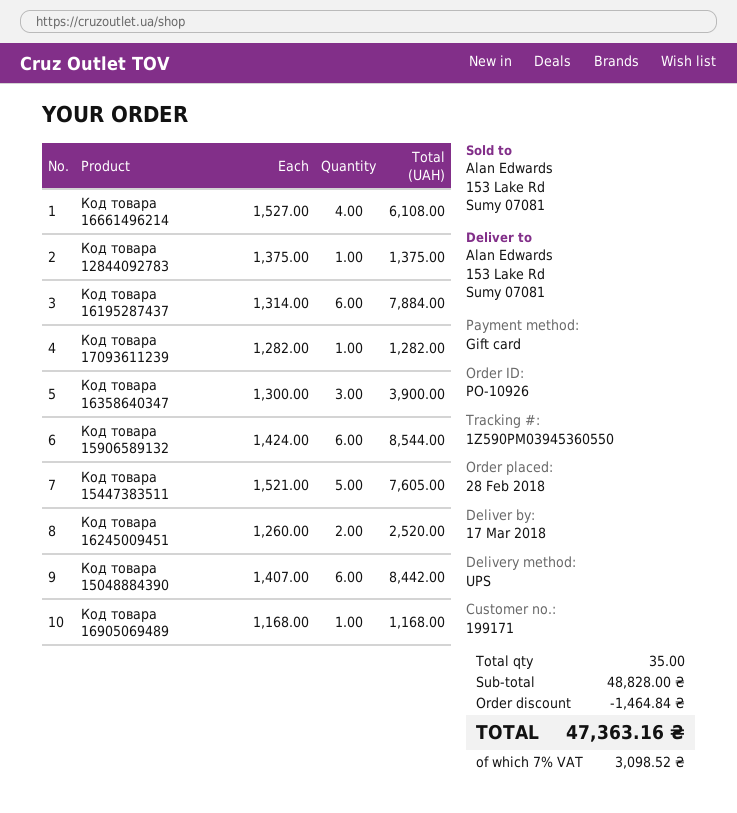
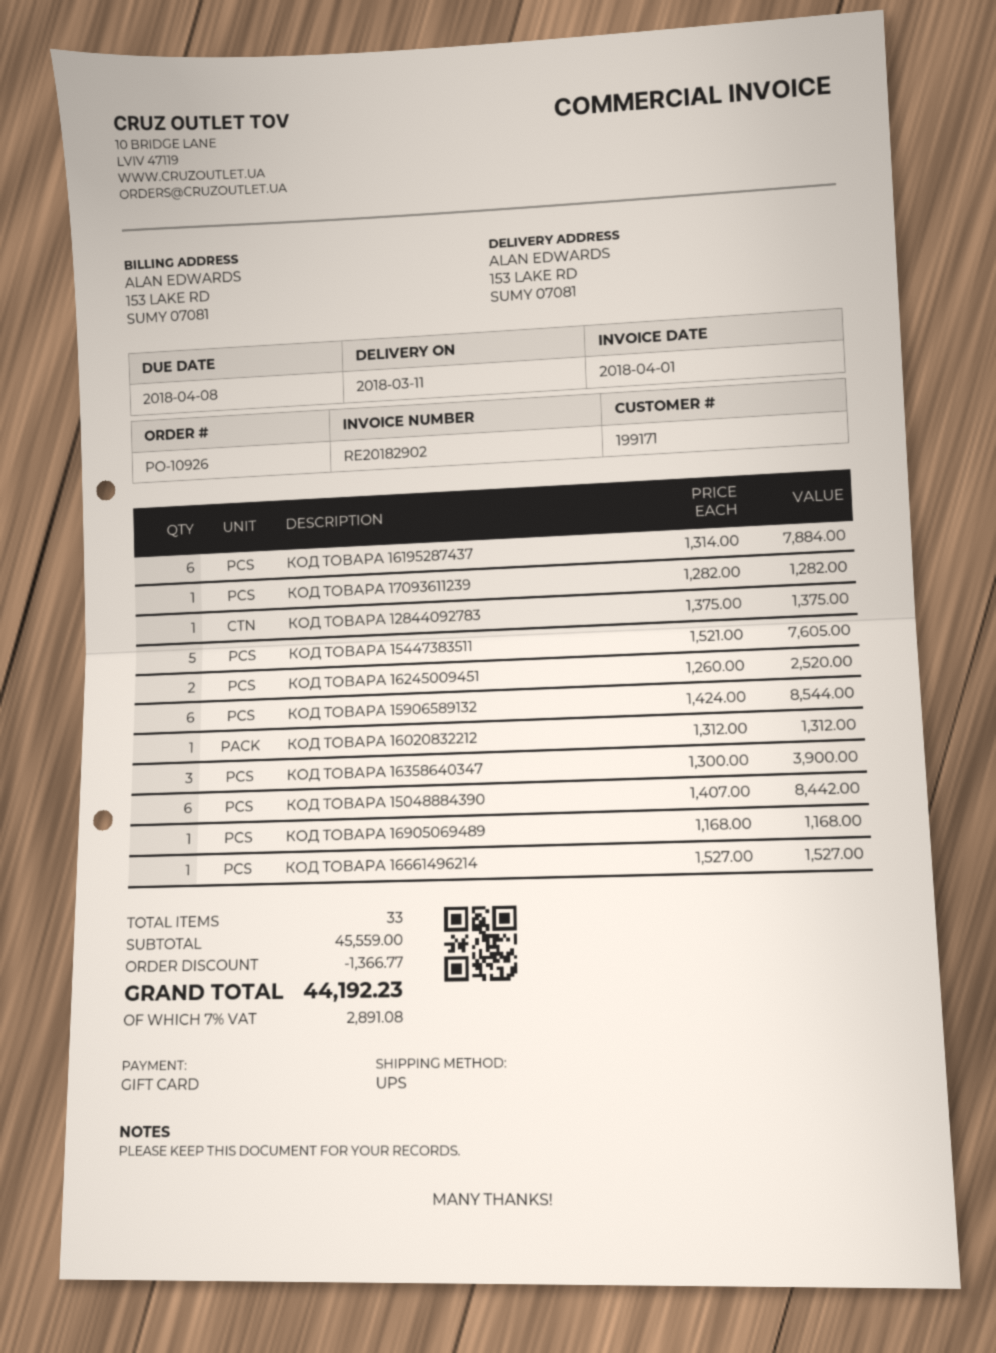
delivery date: 2018-03-17 -> 2018-03-11
Код товара 16661496214: 4 x 1527.00 = 6108.00 -> 1 x 1527.00 = 1527.00
КОД ТОВАРА 16020832212: none -> 1 x 1312.00 = 1312.00
total quantity: 35 -> 33
subtotal: 48828.00 -> 45559.00
discount: 1464.84 -> 1366.77
tax: 7% = 3098.52 -> 7% = 2891.08
total: 47363.16 -> 44192.23

